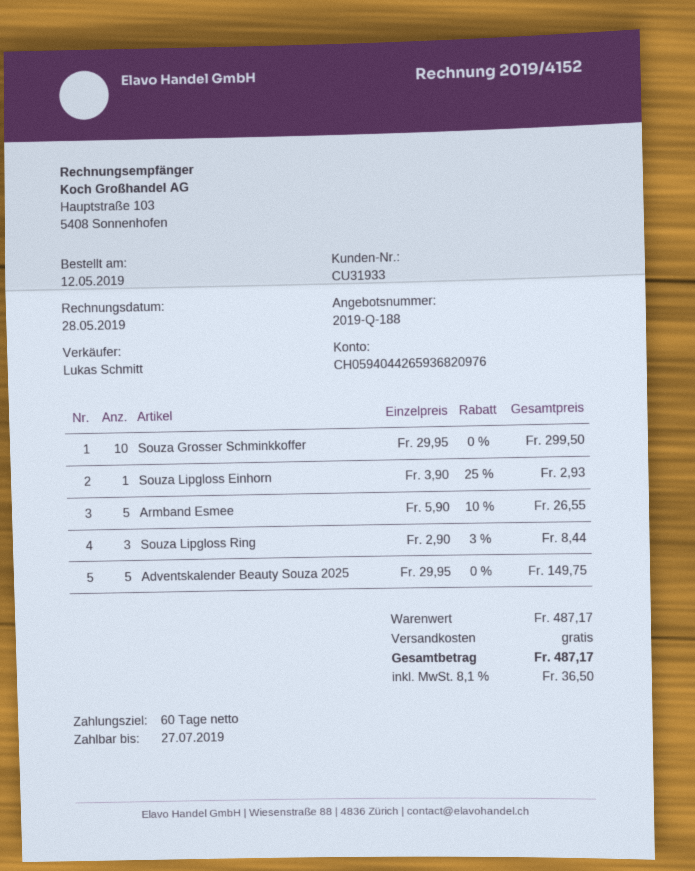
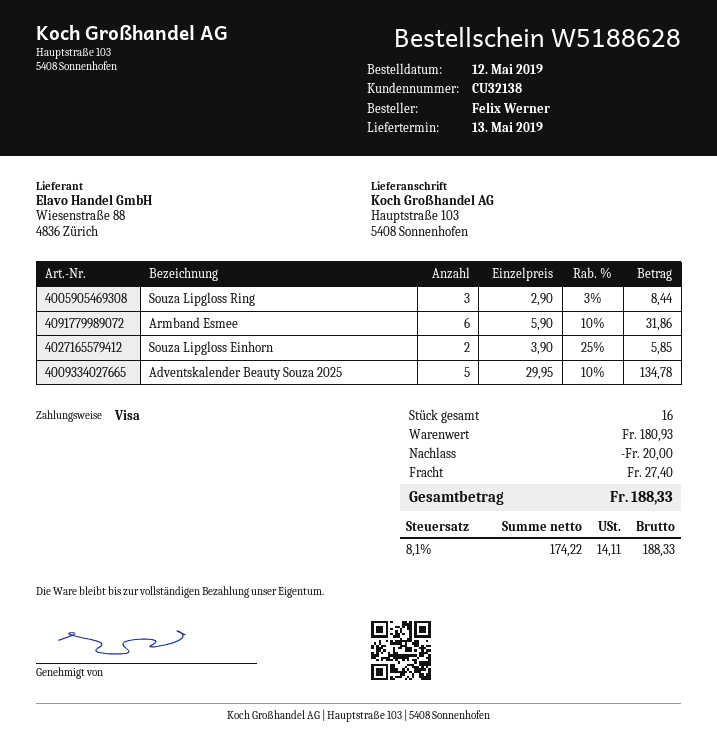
customer number: CU31933 -> CU32138
Souza Grosser Schminkkoffer: 10 x 29.95 = 299.50 -> none
Souza Lipgloss Einhorn: 1 x 3.90 - 25% = 2.93 -> 2 x 3.90 - 25% = 5.85
Armband Esmee: 5 x 5.90 - 10% = 26.55 -> 6 x 5.90 - 10% = 31.86
Adventskalender Beauty Souza 2025: 5 x 29.95 = 149.75 -> 5 x 29.95 - 10% = 134.78
subtotal: 487.17 -> 180.93
discount: none -> 20.00
shipping: 0.00 -> 27.40
tax: 8.1% = 36.50 -> 8.1% = 14.11
total: 487.17 -> 188.33

